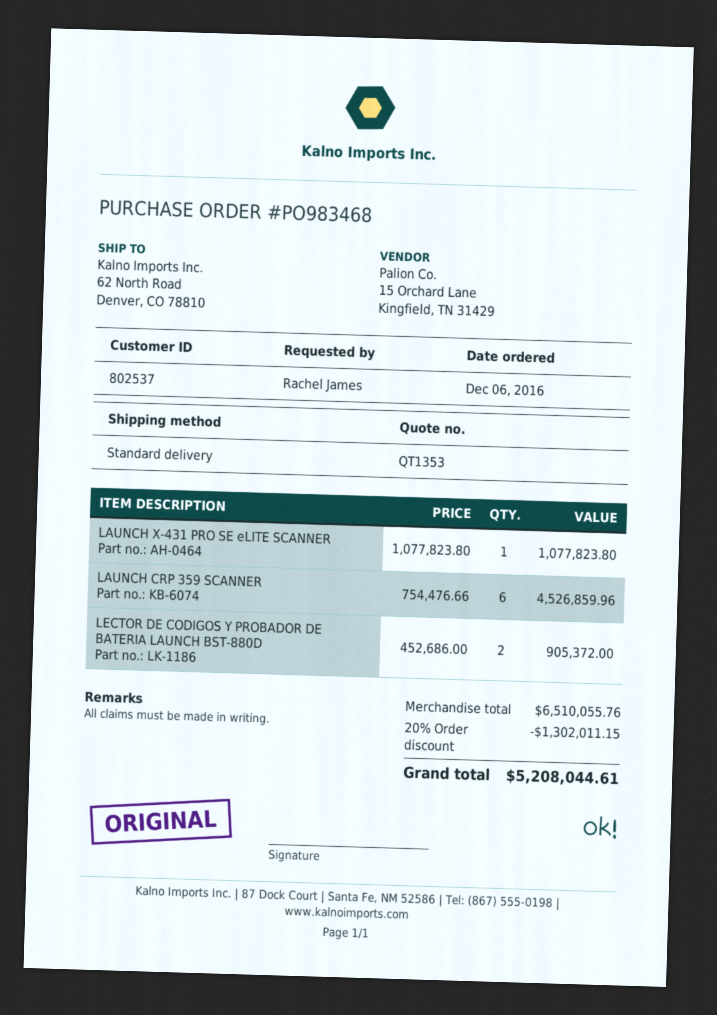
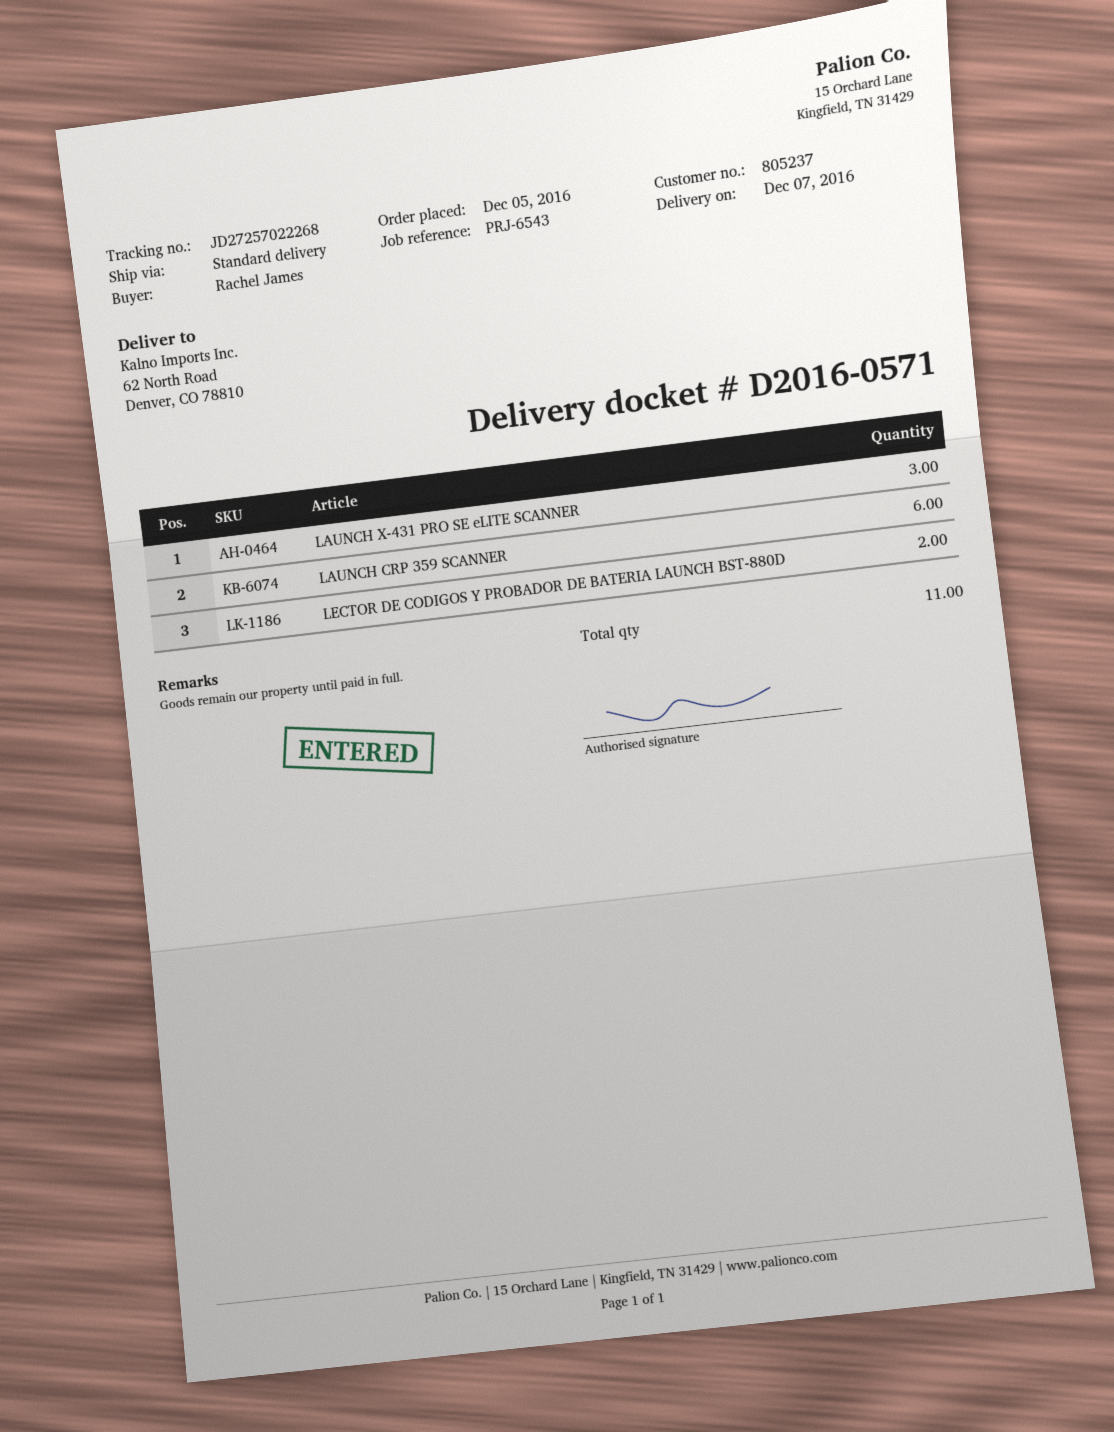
order date: 2016-12-06 -> 2016-12-05
customer number: 802537 -> 805237
LAUNCH X-431 PRO SE eLITE SCANNER: 1 -> 3

